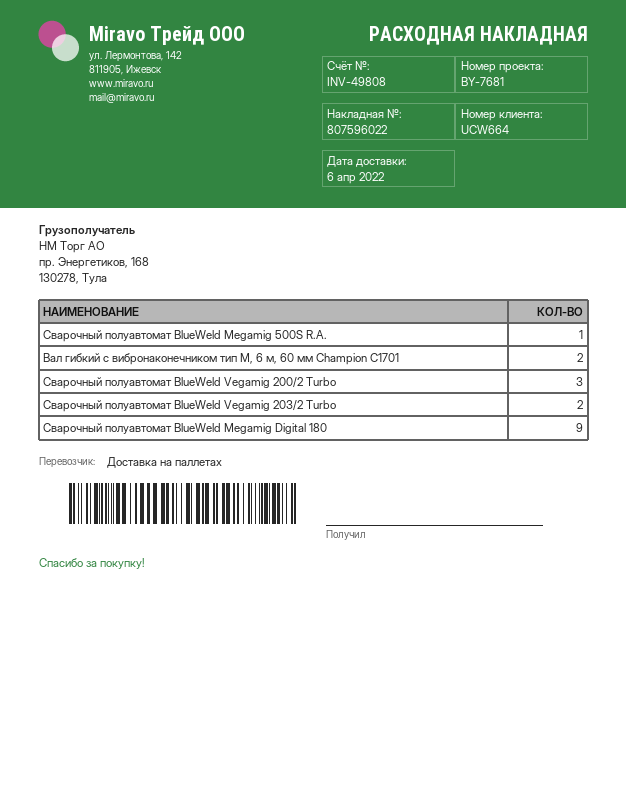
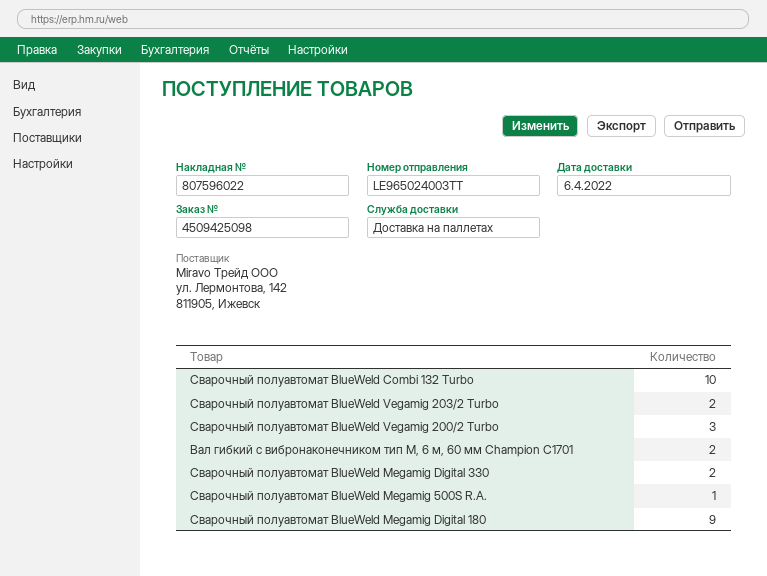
Сварочный полуавтомат BlueWeld Combi 132 Turbo: none -> 10
Сварочный полуавтомат BlueWeld Megamig Digital 330: none -> 2

